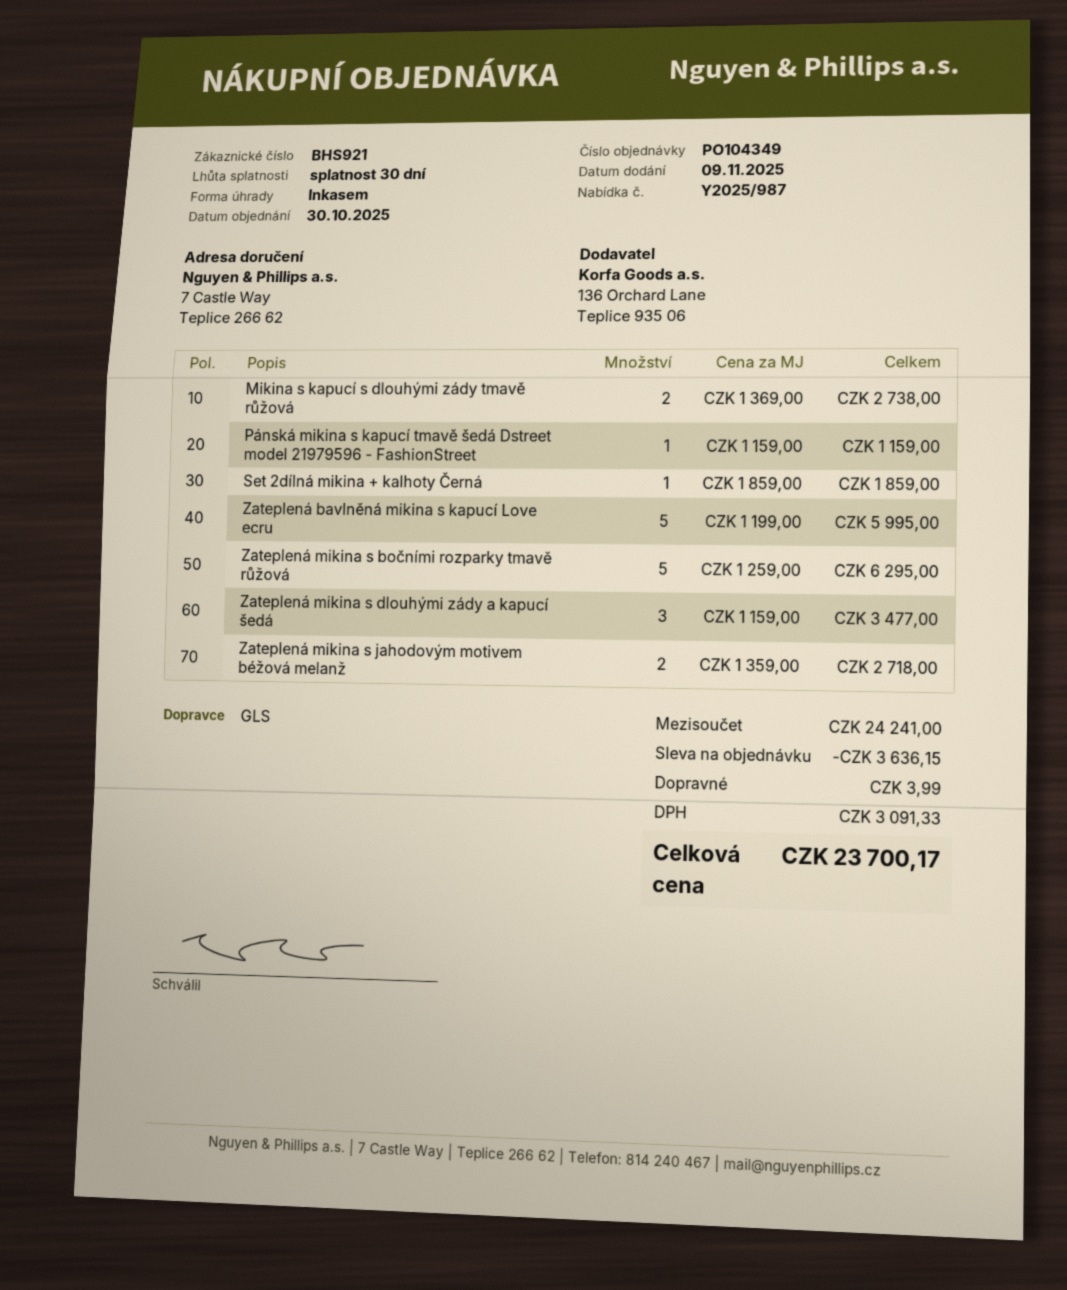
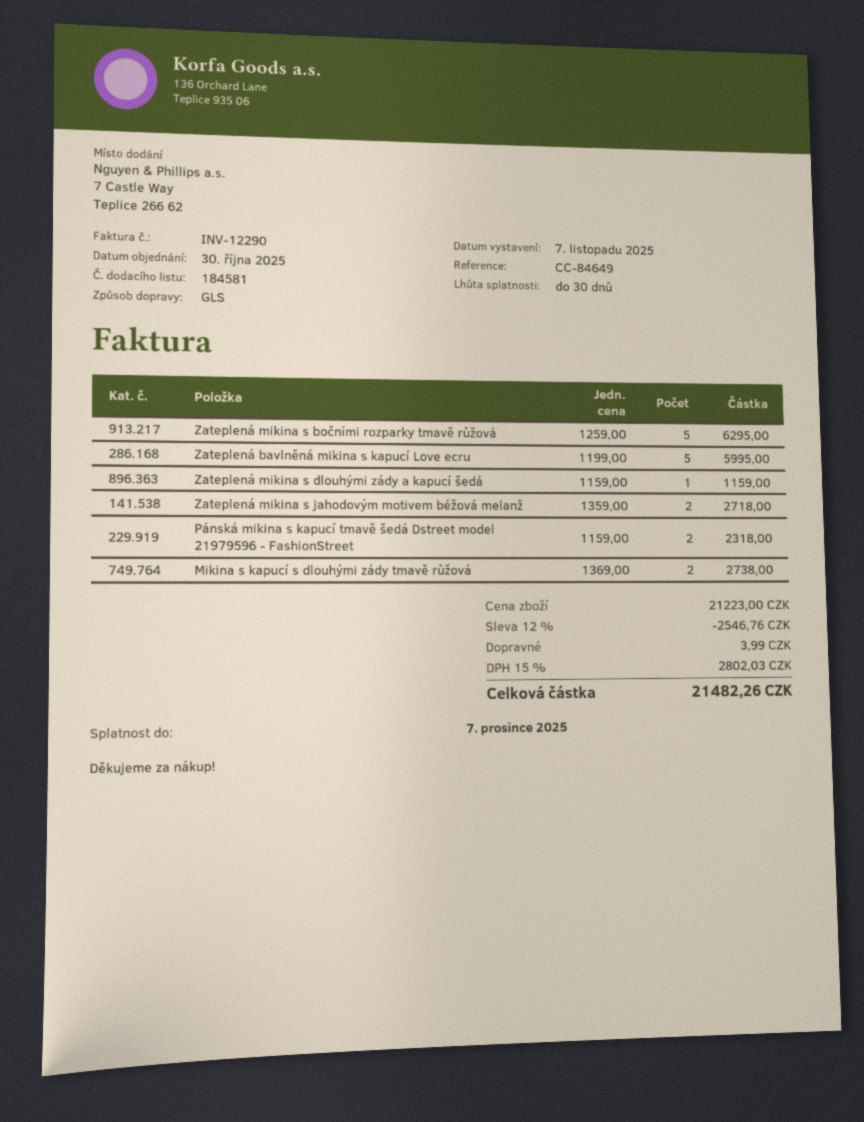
Pánská mikina s kapucí tmavě šedá Dstreet model 21979596 - FashionStreet: 1 x 1159.00 = 1159.00 -> 2 x 1159.00 = 2318.00
Set 2dílná mikina + kalhoty Černá: 1 x 1859.00 = 1859.00 -> none
Zateplená mikina s dlouhými zády a kapucí šedá: 3 x 1159.00 = 3477.00 -> 1 x 1159.00 = 1159.00
subtotal: 24241.00 -> 21223.00
discount: 3636.15 -> 2546.76
tax: 3091.33 -> 2802.03
total: 23700.17 -> 21482.26

